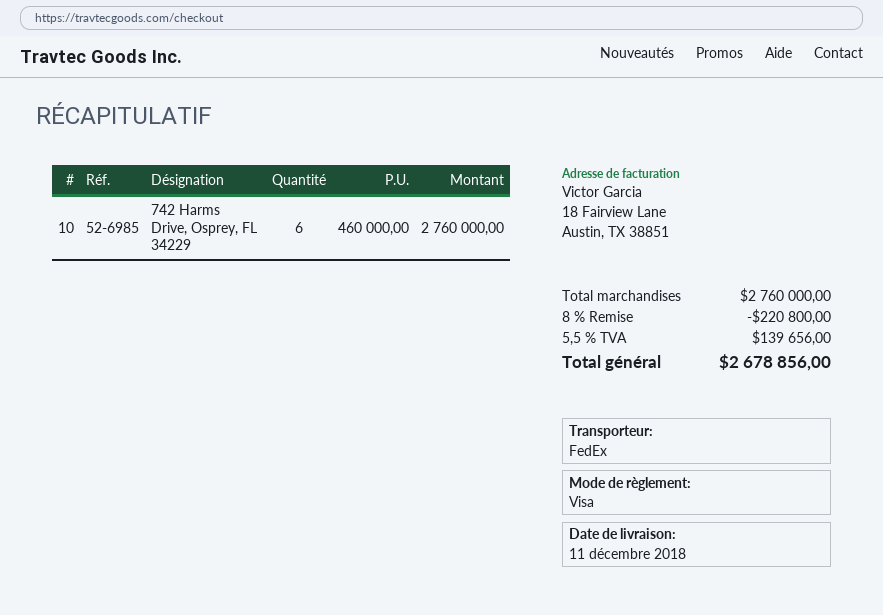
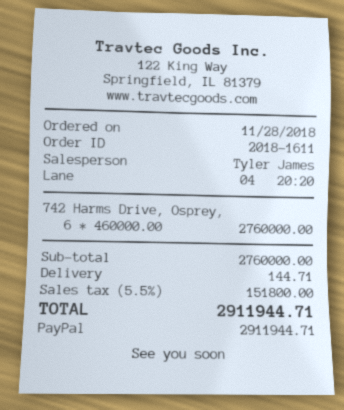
payment method: Visa -> PayPal
discount: 8% = 220800.00 -> none
shipping: none -> 144.71
tax: 5.5% = 139656.00 -> 5.5% = 151800.00
total: 2678856.00 -> 2911944.71

